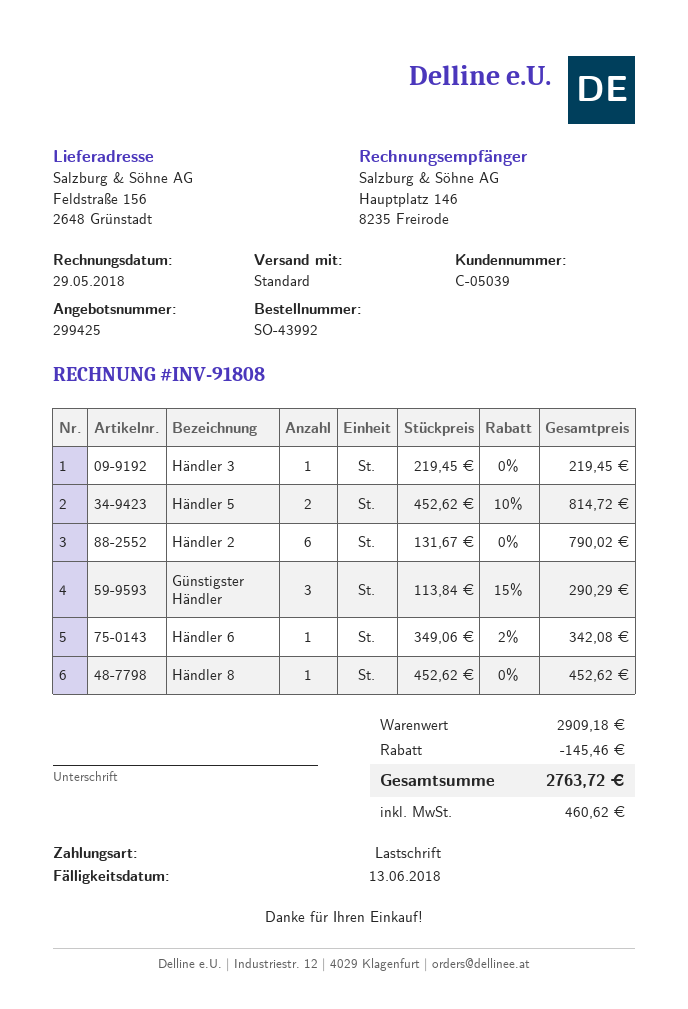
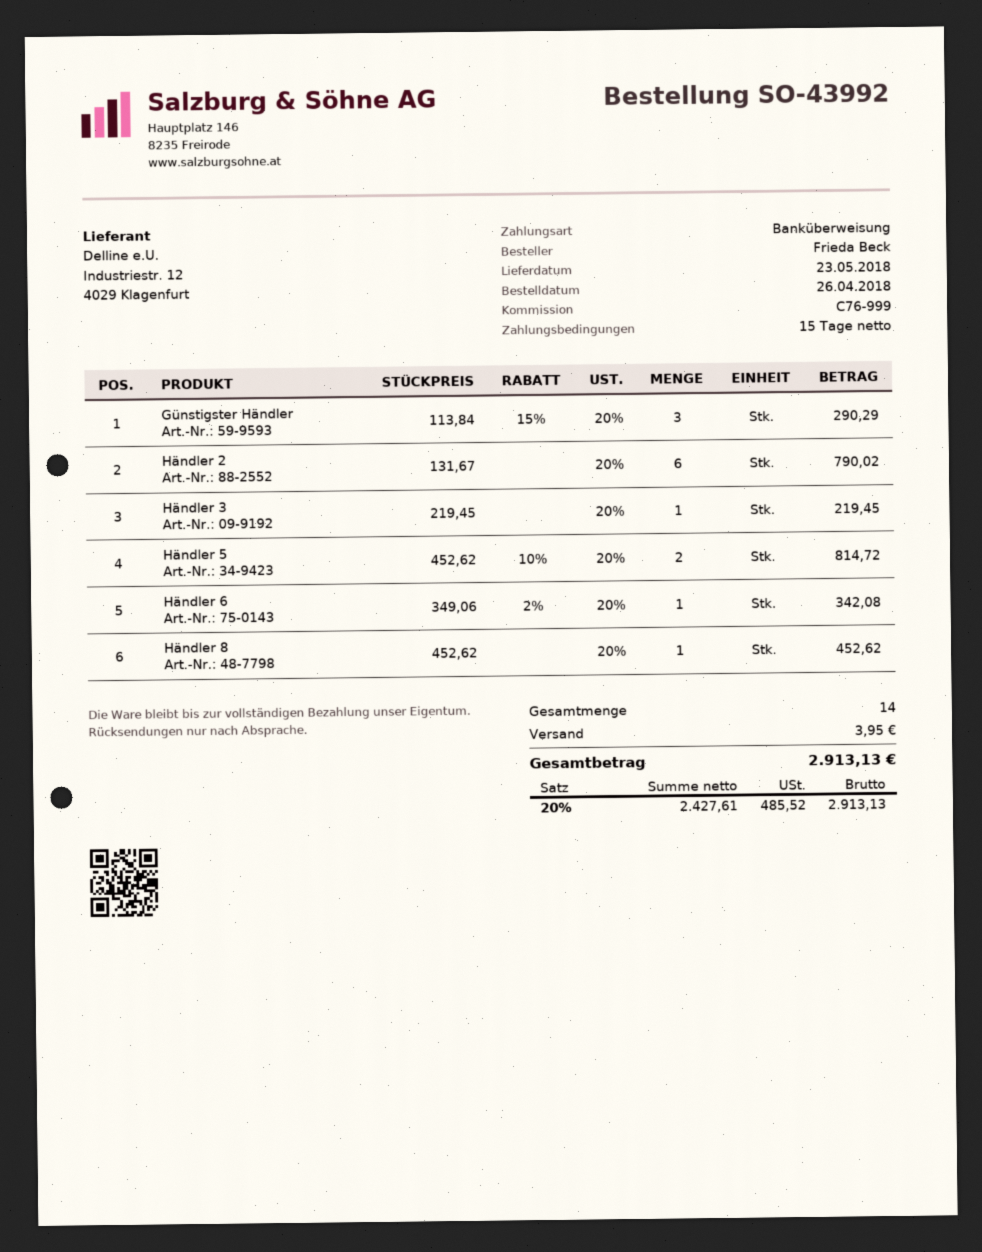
payment method: direct debit -> bank transfer
discount: 145.46 -> none
shipping: none -> 3.95
tax: 460.62 -> 485.52
total: 2763.72 -> 2913.13

